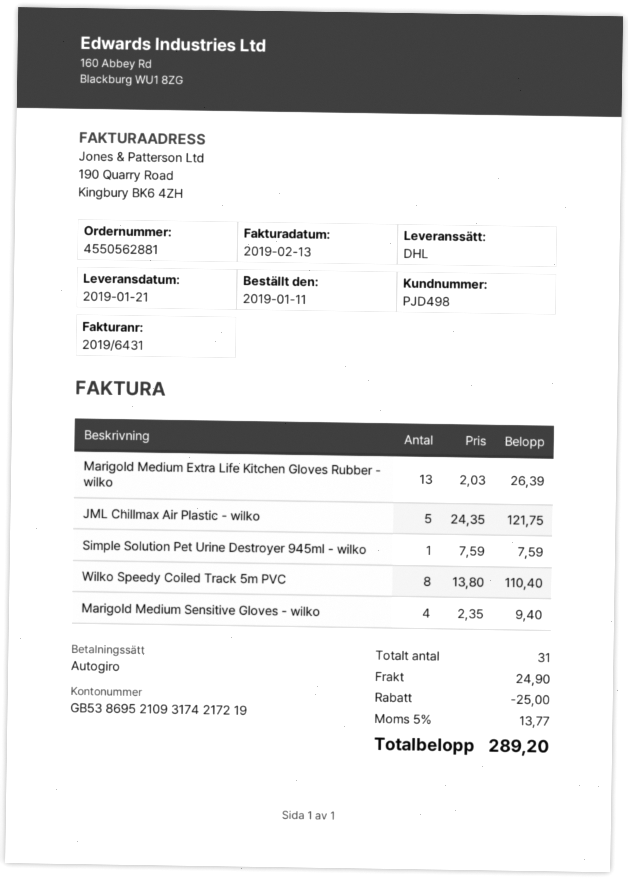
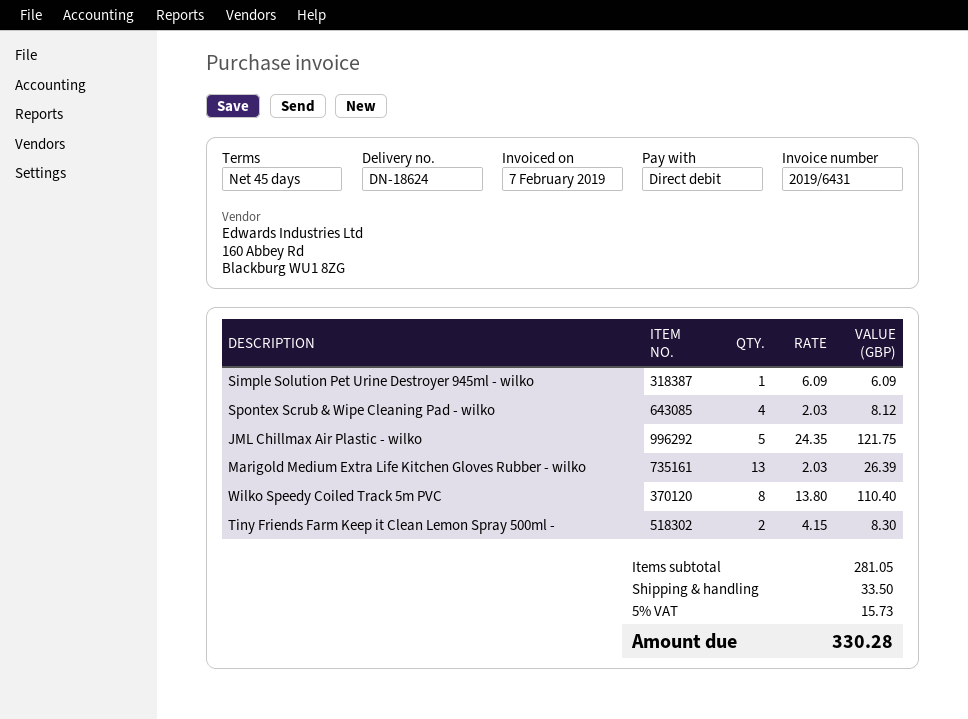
invoice date: 2019-02-13 -> 2019-02-07
Simple Solution Pet Urine Destroyer 945ml - wilko: 1 x 7.59 = 7.59 -> 1 x 6.09 = 6.09
Marigold Medium Sensitive Gloves - wilko: 4 x 2.35 = 9.40 -> none
Spontex Scrub & Wipe Cleaning Pad - wilko: none -> 4 x 2.03 = 8.12
Tiny Friends Farm Keep it Clean Lemon Spray 500ml -: none -> 2 x 4.15 = 8.30
discount: 25.00 -> none
shipping: 24.90 -> 33.50
tax: 5% = 13.77 -> 5% = 15.73
total: 289.20 -> 330.28

